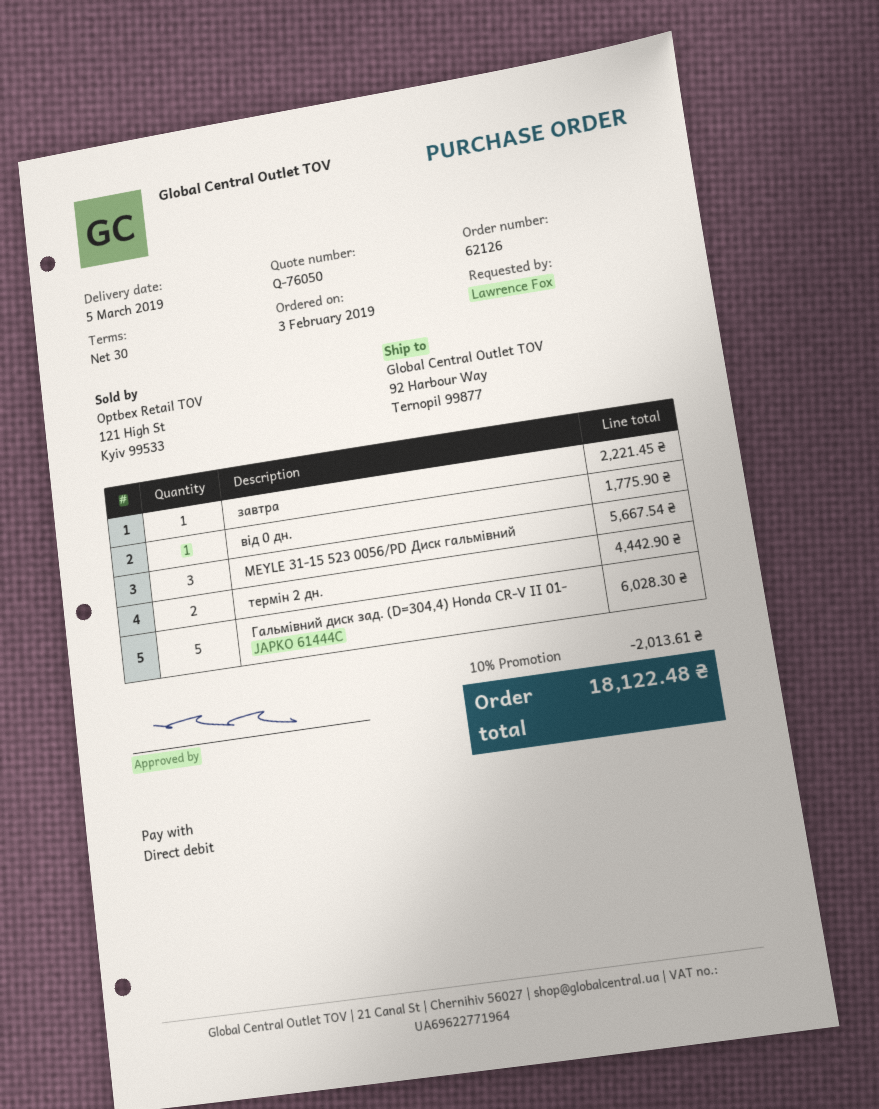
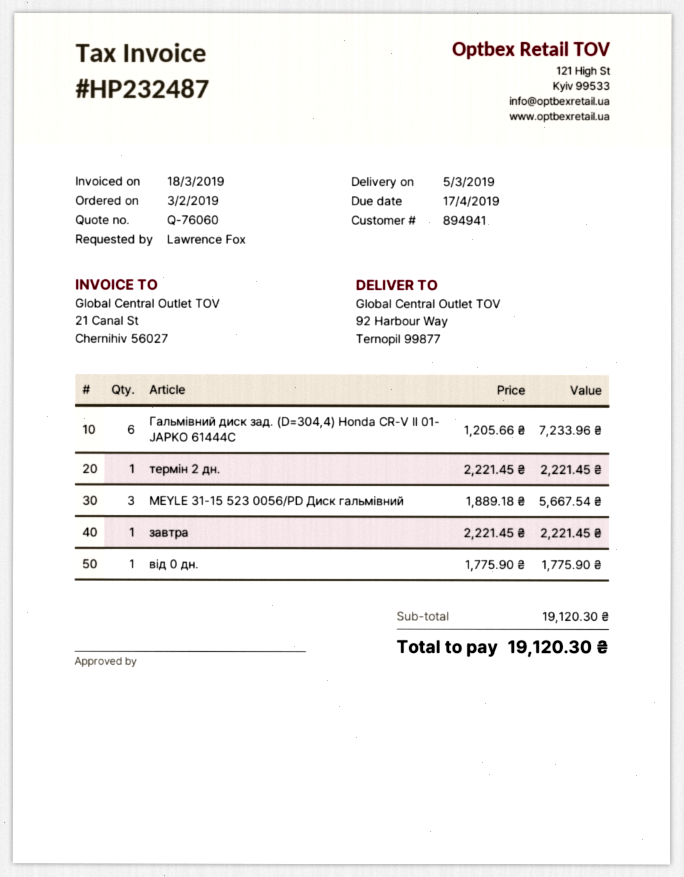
quote number: Q-76050 -> Q-76060
термін 2 дн.: 2 for 4442.90 -> 1 for 2221.45
Гальмівний диск зад. (D=304,4) Honda CR-V II 01- JAPKO 61444C: 5 for 6028.30 -> 6 for 7233.96
discount: 10% = 2013.61 -> none
total: 18122.48 -> 19120.30

